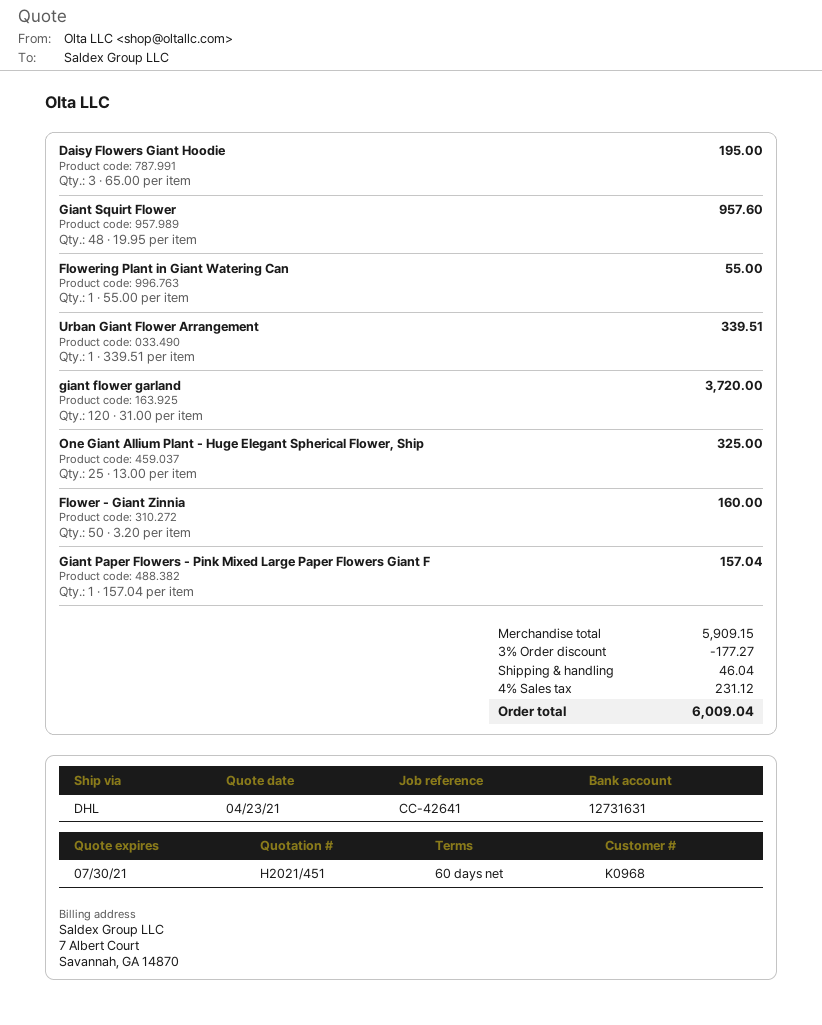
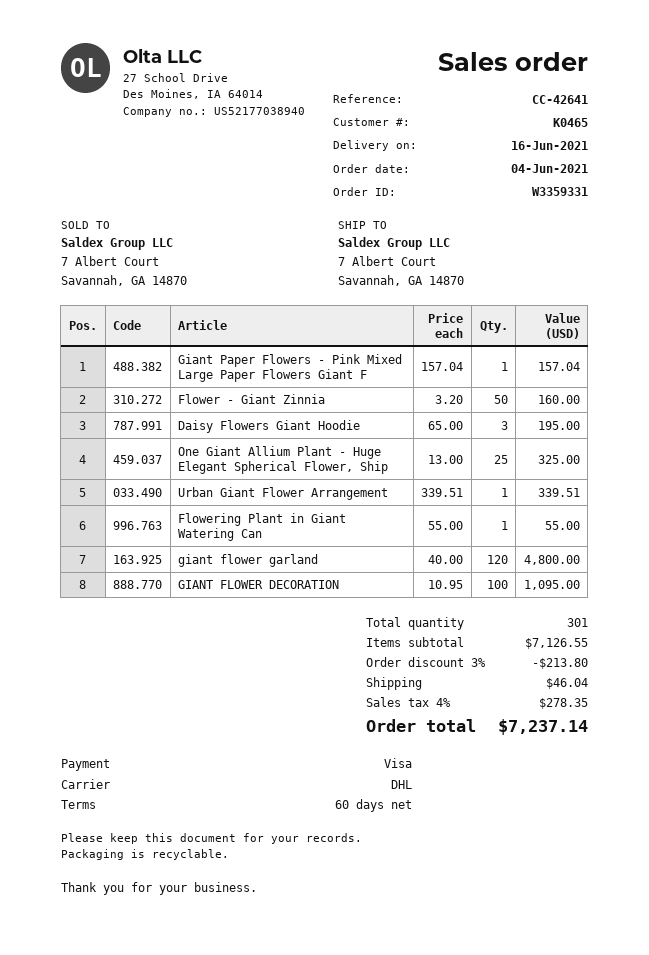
customer number: K0968 -> K0465
Giant Squirt Flower: 48 x 19.95 = 957.60 -> none
giant flower garland: 120 x 31.00 = 3720.00 -> 120 x 40.00 = 4800.00
GIANT FLOWER DECORATION: none -> 100 x 10.95 = 1095.00
subtotal: 5909.15 -> 7126.55
discount: 3% = 177.27 -> 3% = 213.80
tax: 4% = 231.12 -> 4% = 278.35
total: 6009.04 -> 7237.14

